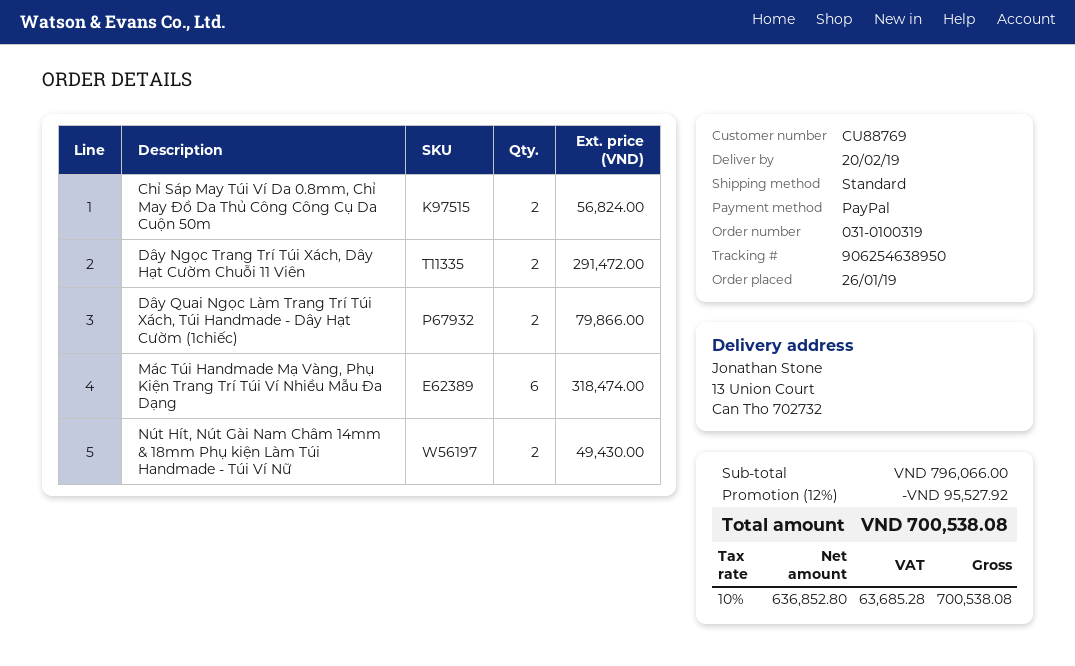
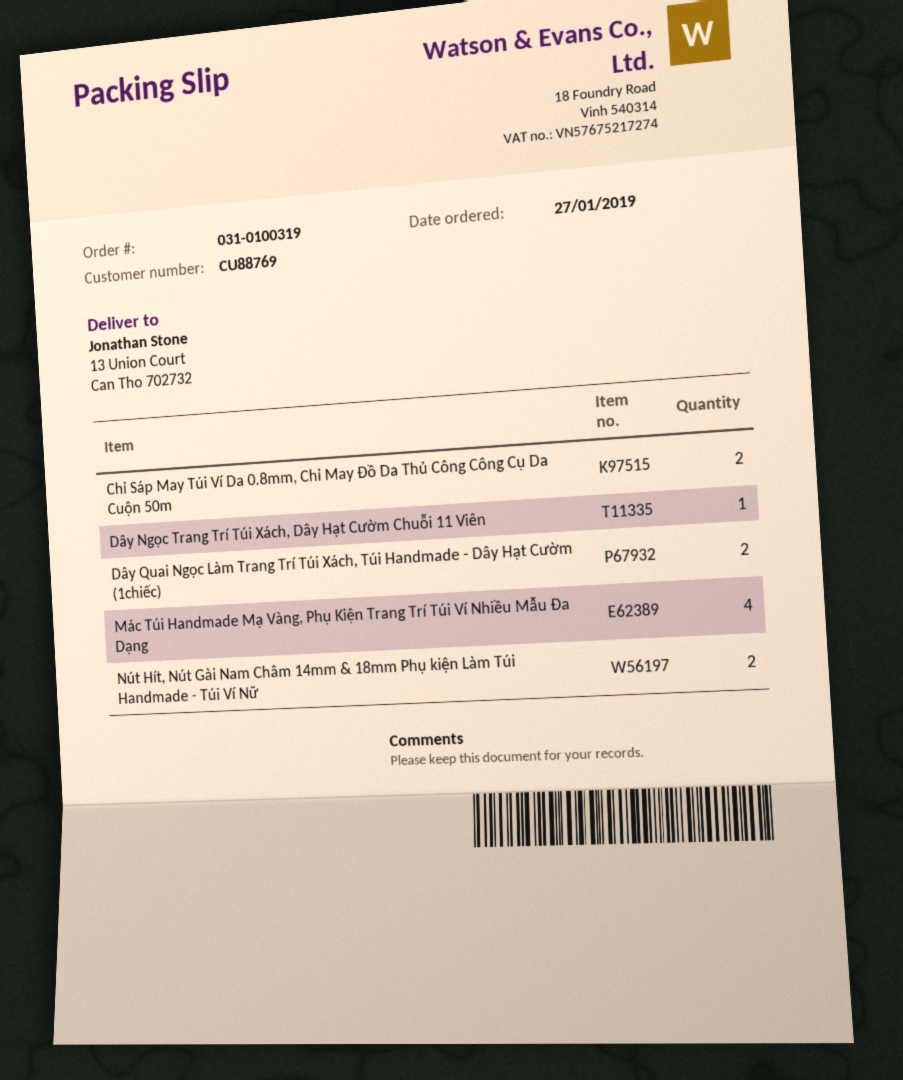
order date: 2019-01-26 -> 2019-01-27
Dây Ngọc Trang Trí Túi Xách, Dây Hạt Cườm Chuỗi 11 Viên: 2 -> 1
Mác Túi Handmade Mạ Vàng, Phụ Kiện Trang Trí Túi Ví Nhiều Mẫu Đa Dạng: 6 -> 4

